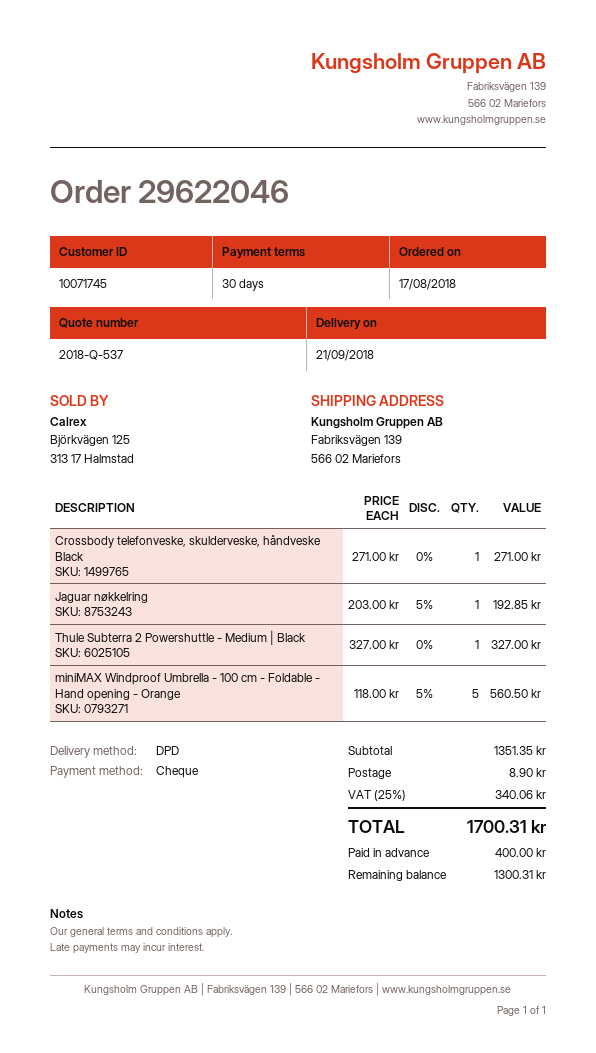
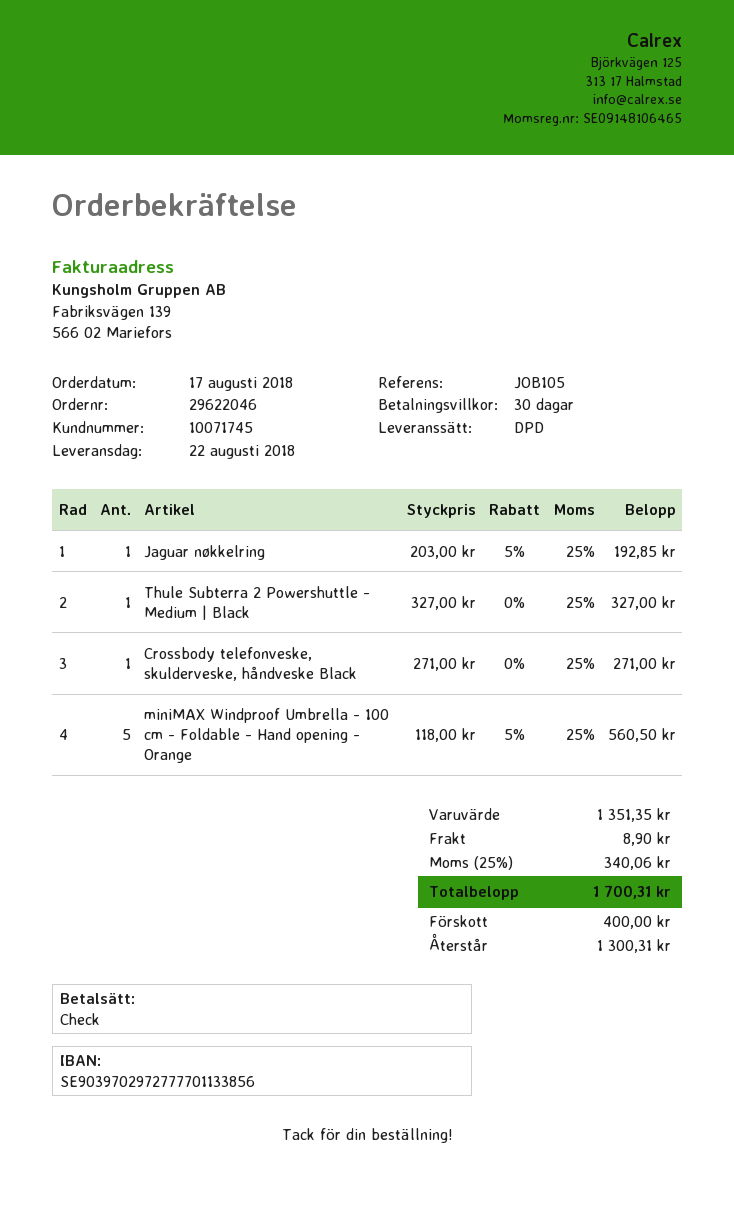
delivery date: 2018-09-21 -> 2018-08-22

